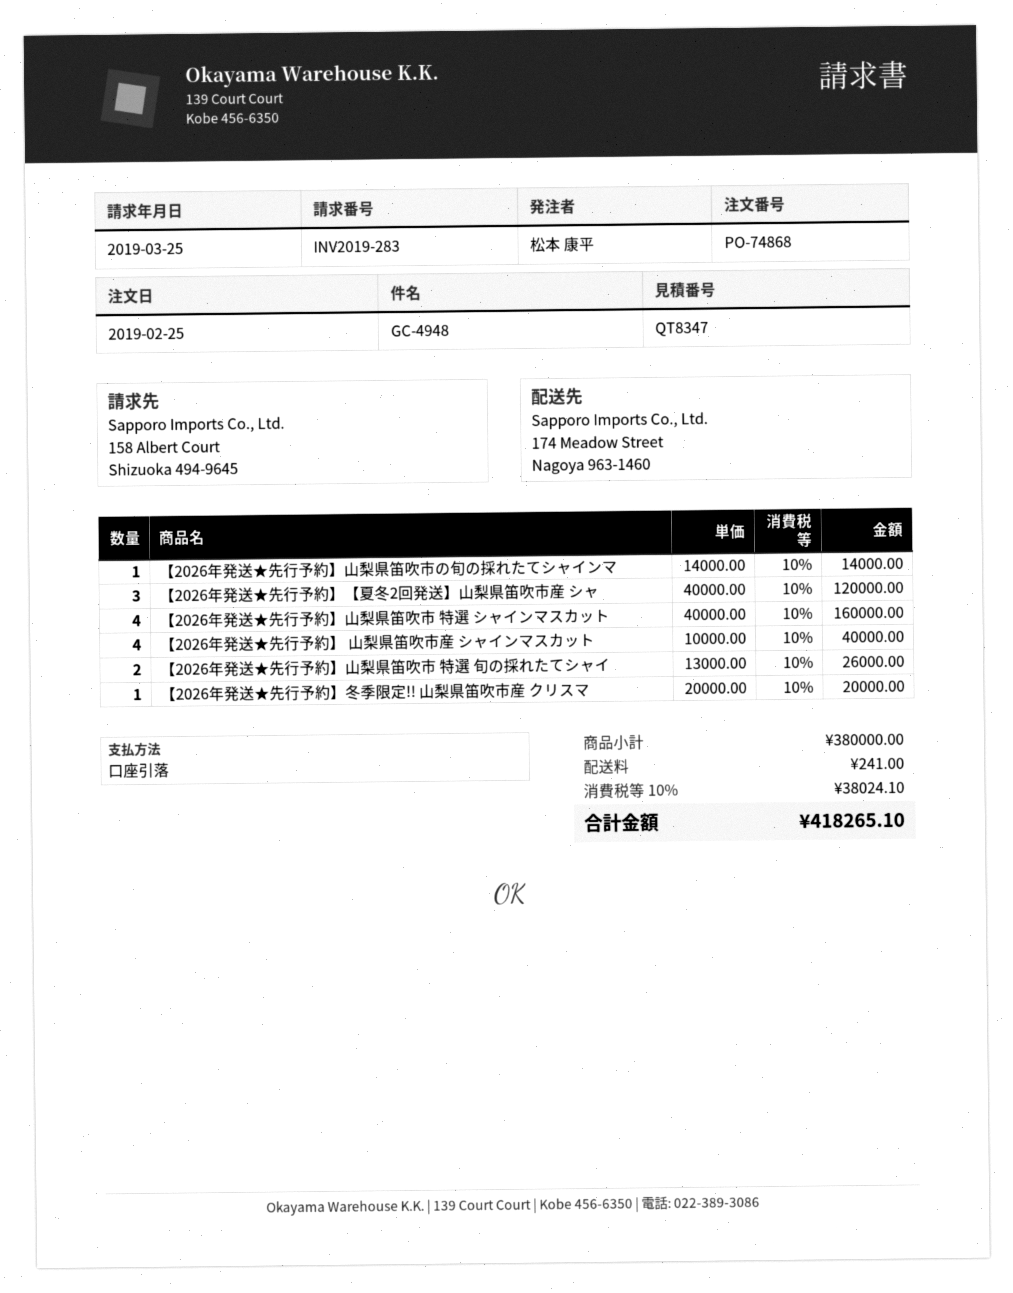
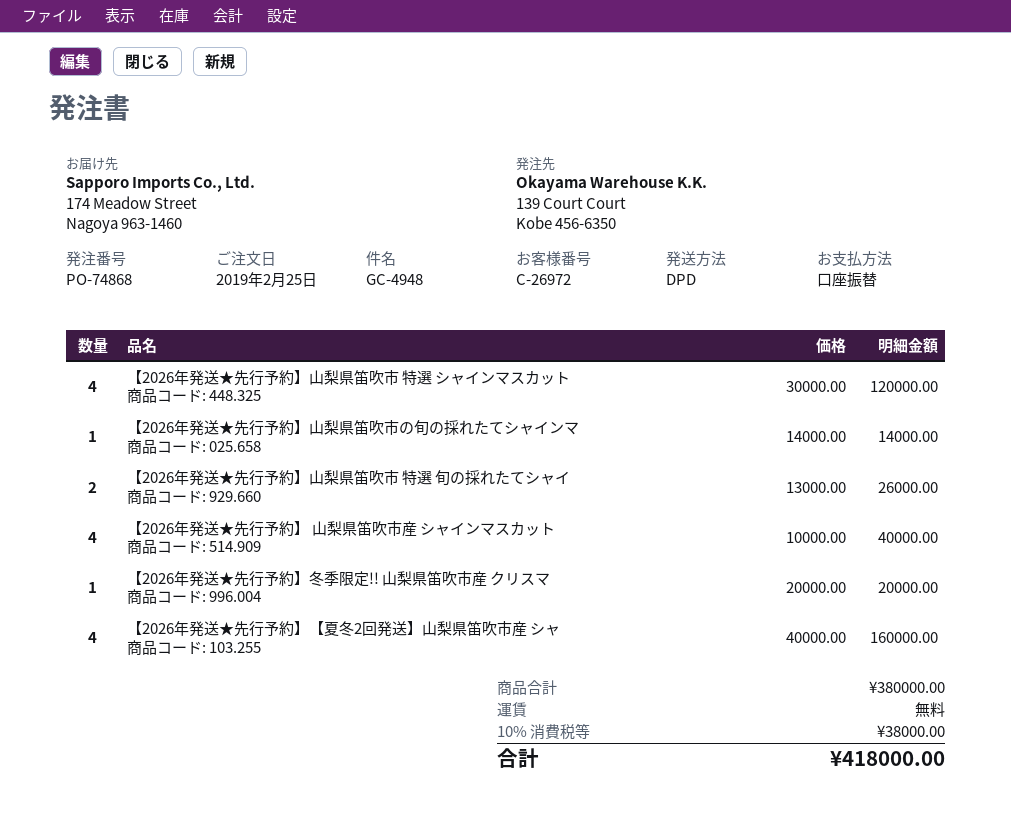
【2026年発送★先行予約】【夏冬2回発送】山梨県笛吹市産 シャ: 3 x 40000.00 = 120000.00 -> 4 x 40000.00 = 160000.00
【2026年発送★先行予約】山梨県笛吹市 特選 シャインマスカット: 4 x 40000.00 = 160000.00 -> 4 x 30000.00 = 120000.00
shipping: 241.00 -> 0.00
tax: 10% = 38024.10 -> 10% = 38000.00
total: 418265.10 -> 418000.00

